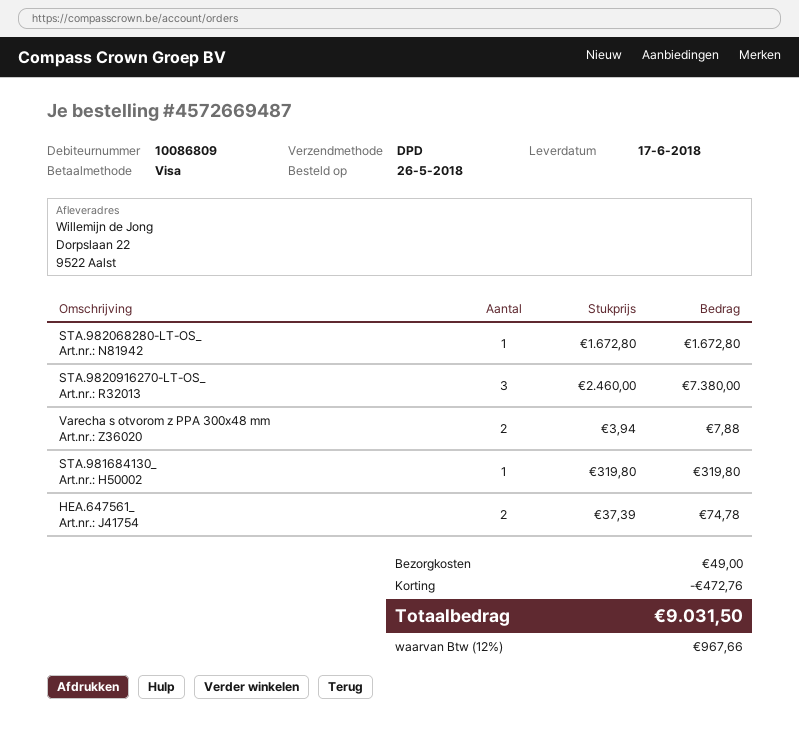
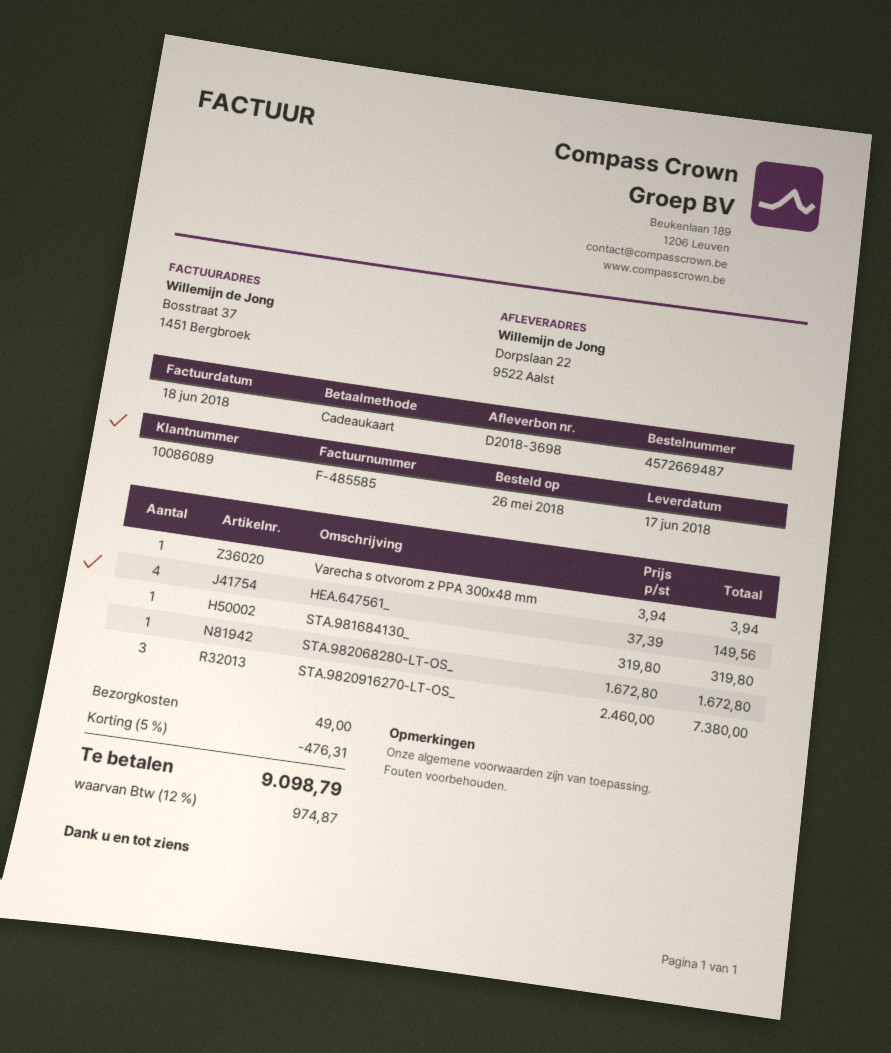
customer number: 10086809 -> 10086089
payment method: Visa -> gift card
Varecha s otvorom z PPA 300x48 mm: 2 x 3.94 = 7.88 -> 1 x 3.94 = 3.94
HEA.647561_: 2 x 37.39 = 74.78 -> 4 x 37.39 = 149.56
discount: 472.76 -> 476.31
tax: 12% = 967.66 -> 12% = 974.87
total: 9031.50 -> 9098.79

